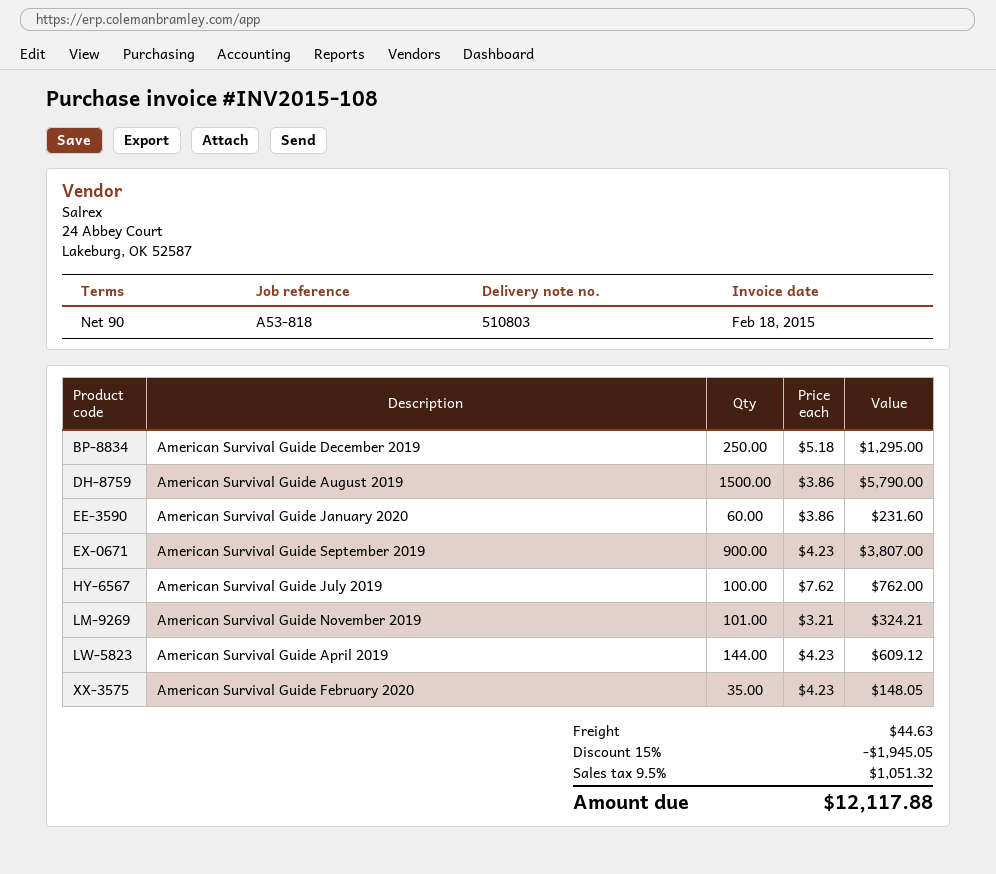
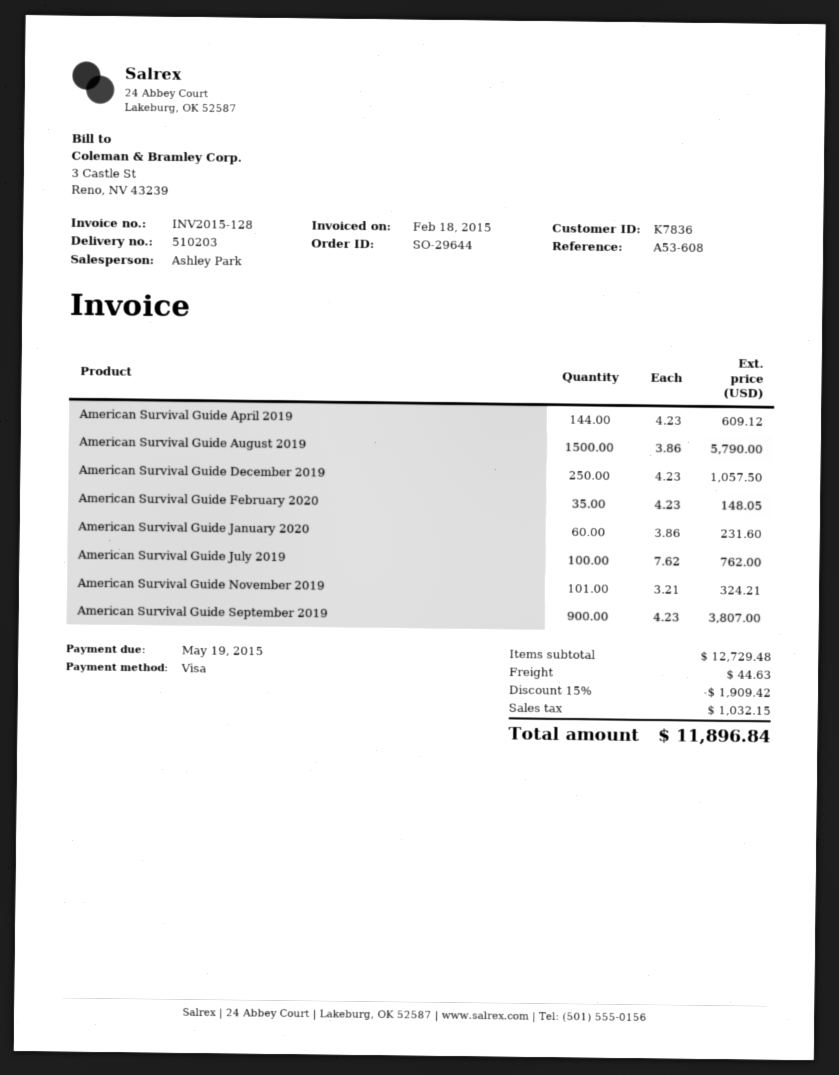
delivery note number: 510803 -> 510203
invoice number: INV2015-108 -> INV2015-128
reference: A53-818 -> A53-608
American Survival Guide December 2019: 250 x 5.18 = 1295.00 -> 250 x 4.23 = 1057.50
discount: 15% = 1945.05 -> 15% = 1909.42
tax: 1051.32 -> 1032.15
total: 12117.88 -> 11896.84

